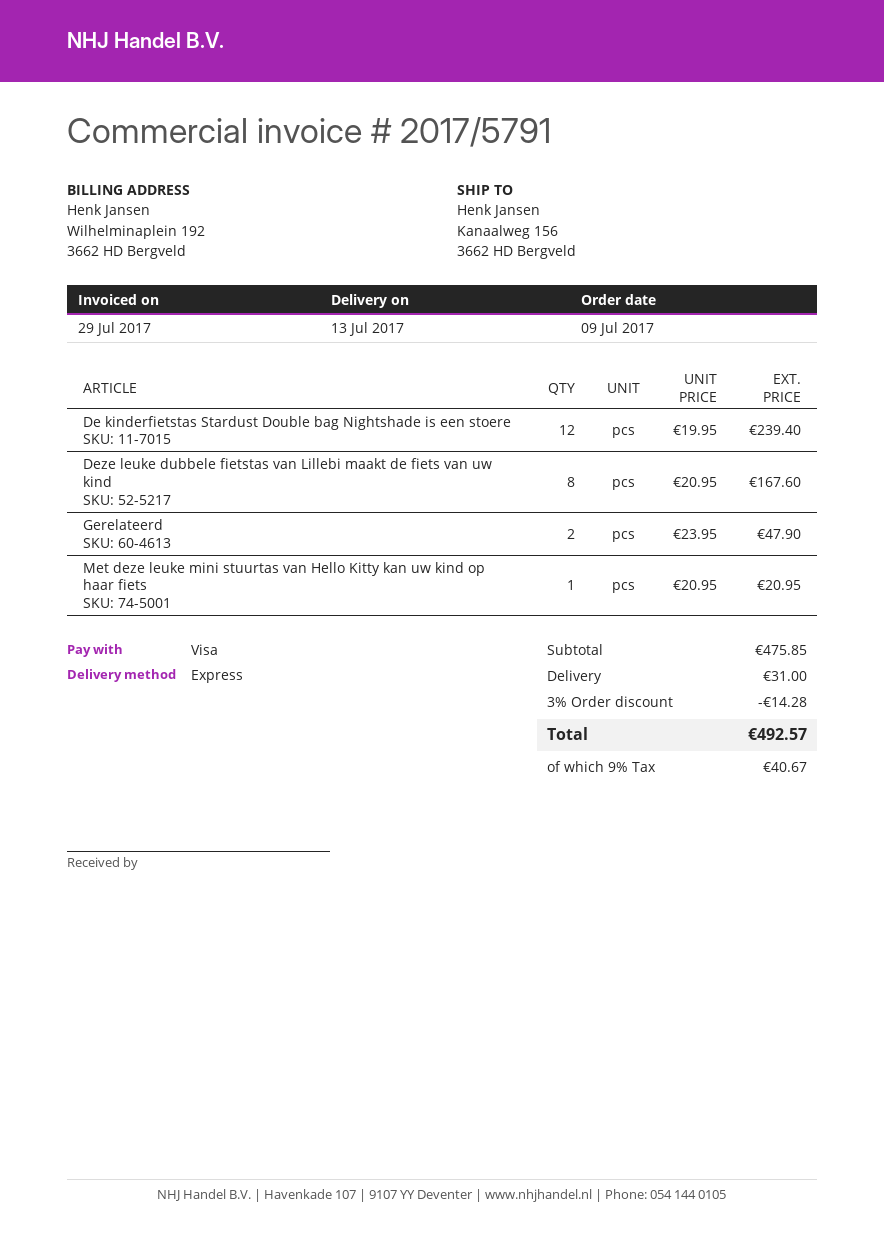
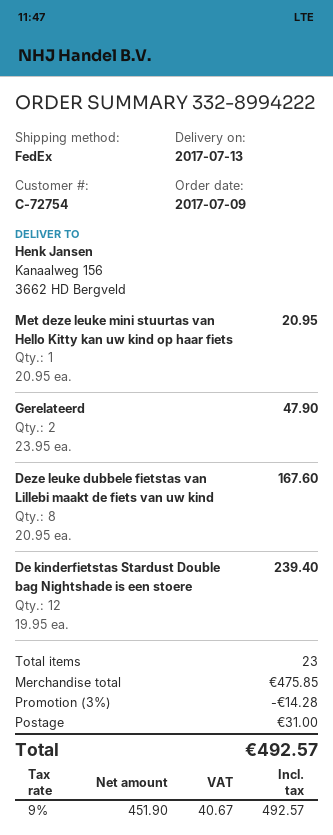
shipping method: express -> FedEx

